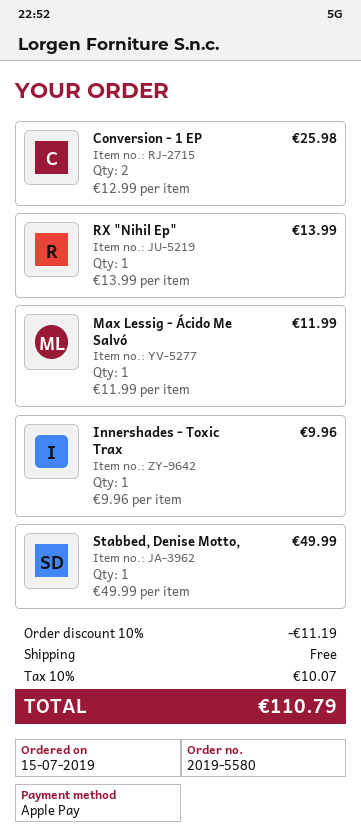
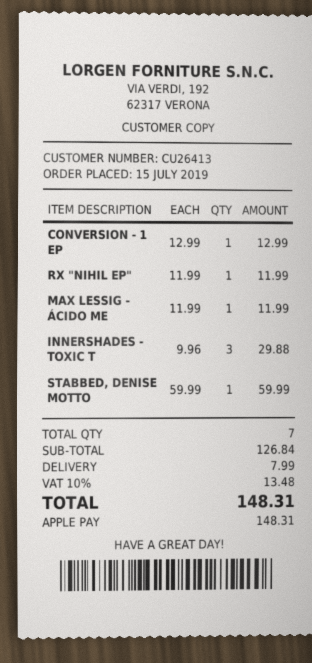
Conversion - 1 EP: 2 x 12.99 = 25.98 -> 1 x 12.99 = 12.99
RX "Nihil Ep": 1 x 13.99 = 13.99 -> 1 x 11.99 = 11.99
Innershades - Toxic Trax: 1 x 9.96 = 9.96 -> 3 x 9.96 = 29.88
Stabbed, Denise Motto,: 1 x 49.99 = 49.99 -> 1 x 59.99 = 59.99
discount: 10% = 11.19 -> none
shipping: 0.00 -> 7.99
tax: 10% = 10.07 -> 10% = 13.48
total: 110.79 -> 148.31

